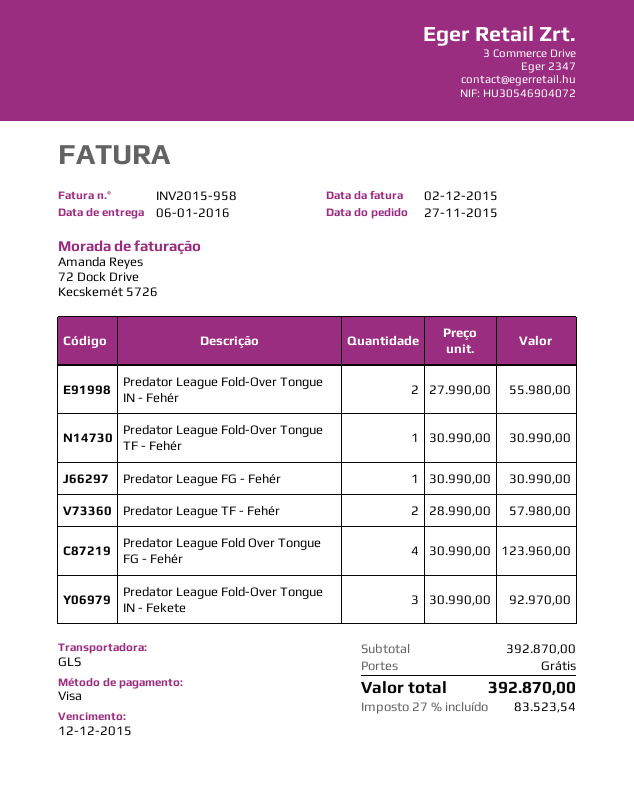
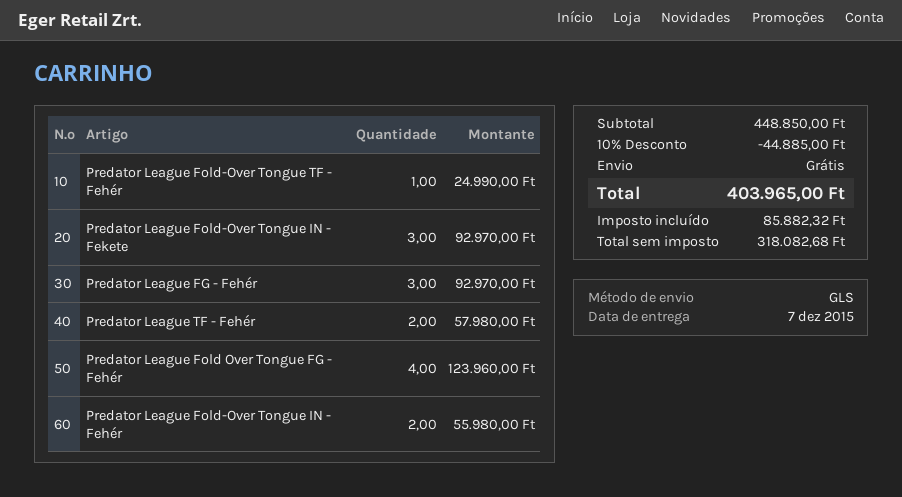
delivery date: 2016-01-06 -> 2015-12-07
Predator League Fold-Over Tongue TF - Fehér: 1 for 30990.00 -> 1 for 24990.00
Predator League FG - Fehér: 1 for 30990.00 -> 3 for 92970.00
subtotal: 392870.00 -> 448850.00
discount: none -> 10% = 44885.00
tax: 83523.54 -> 85882.32
total: 392870.00 -> 403965.00

